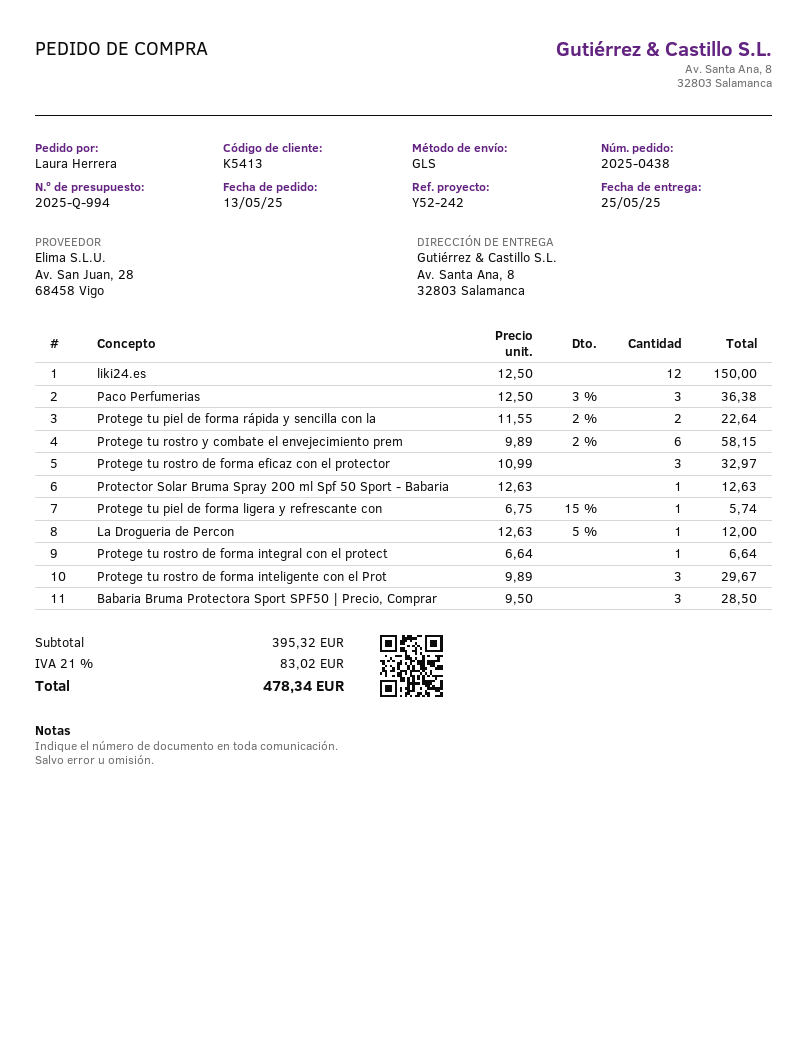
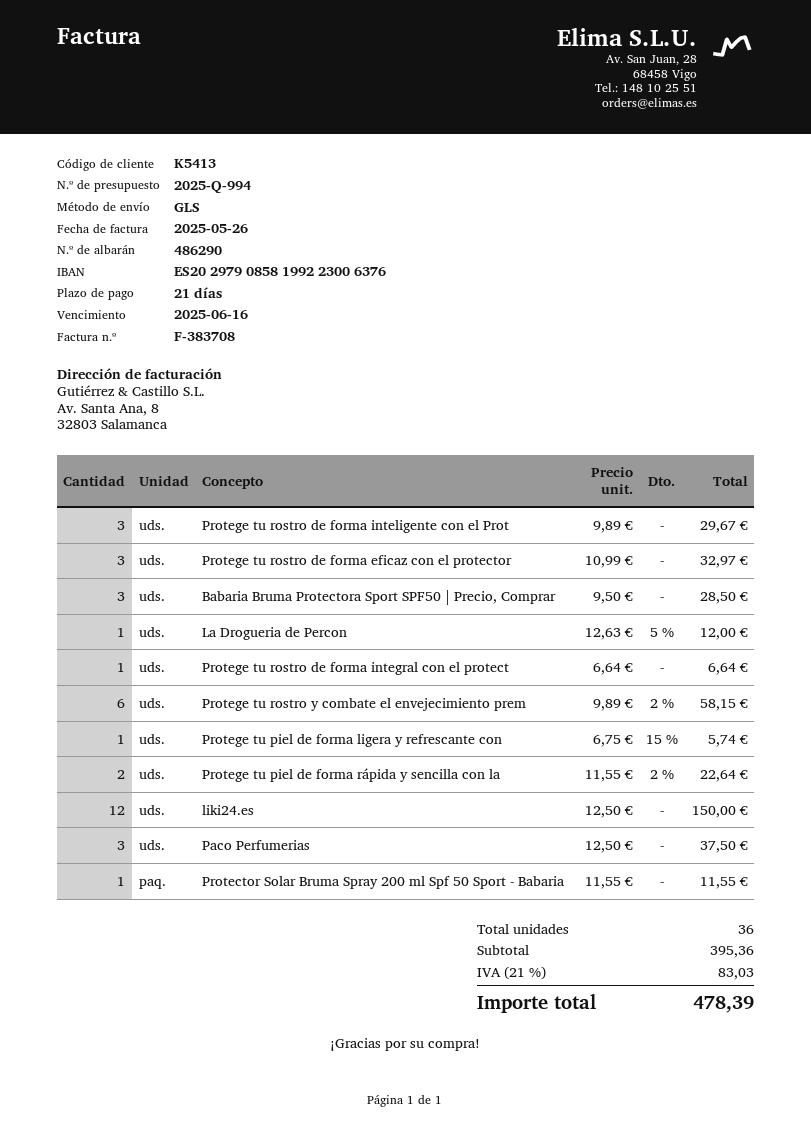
Paco Perfumerias: 3 x 12.50 - 3% = 36.38 -> 3 x 12.50 = 37.50
Protector Solar Bruma Spray 200 ml Spf 50 Sport - Babaria: 1 x 12.63 = 12.63 -> 1 x 11.55 = 11.55
subtotal: 395.32 -> 395.36
tax: 21% = 83.02 -> 21% = 83.03
total: 478.34 -> 478.39

